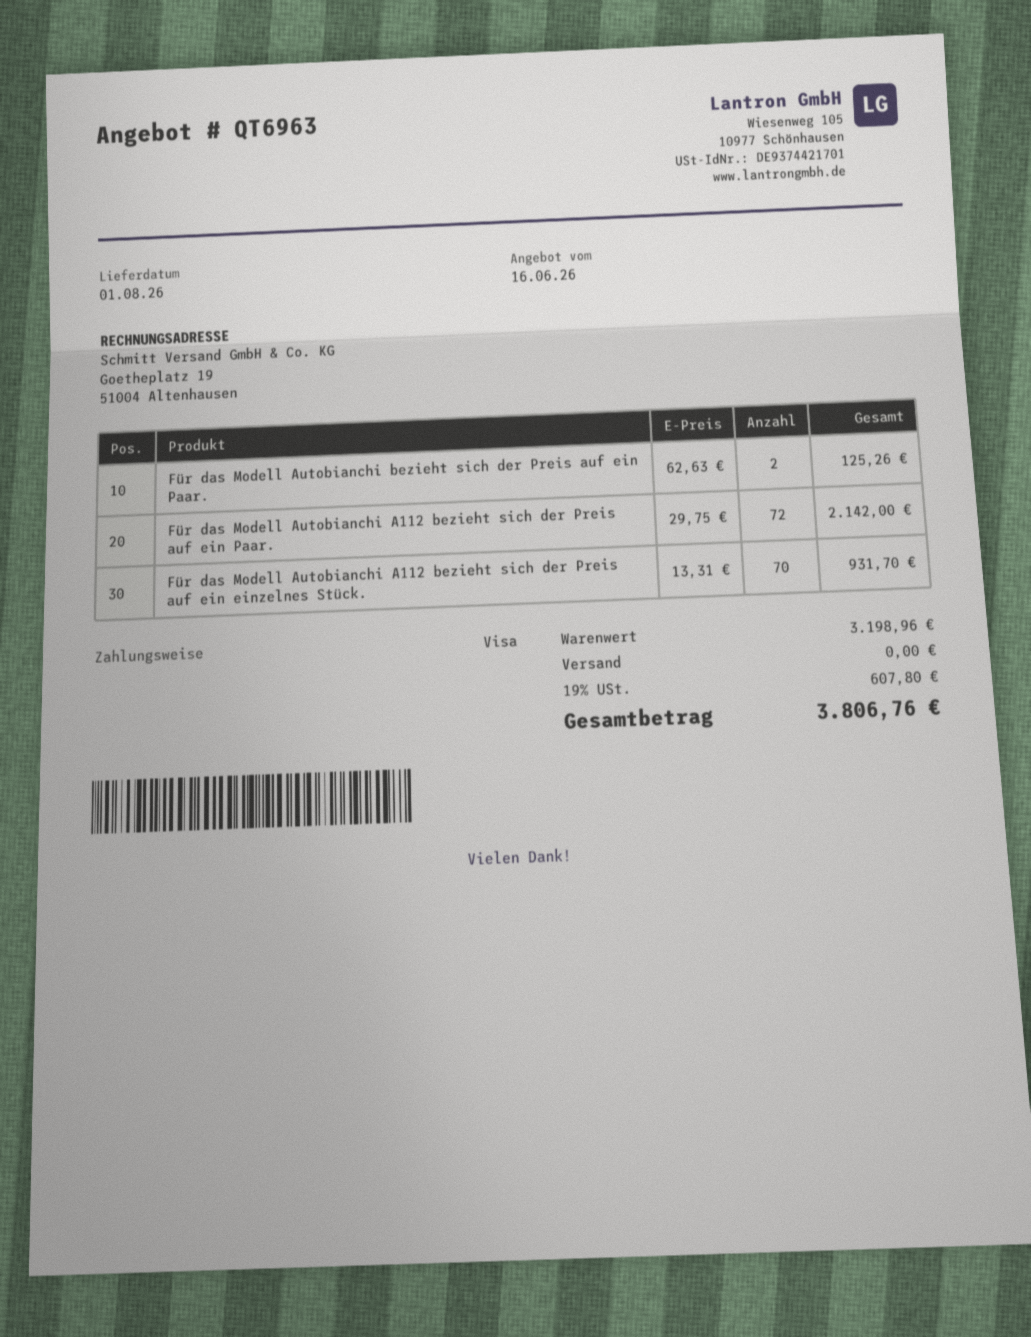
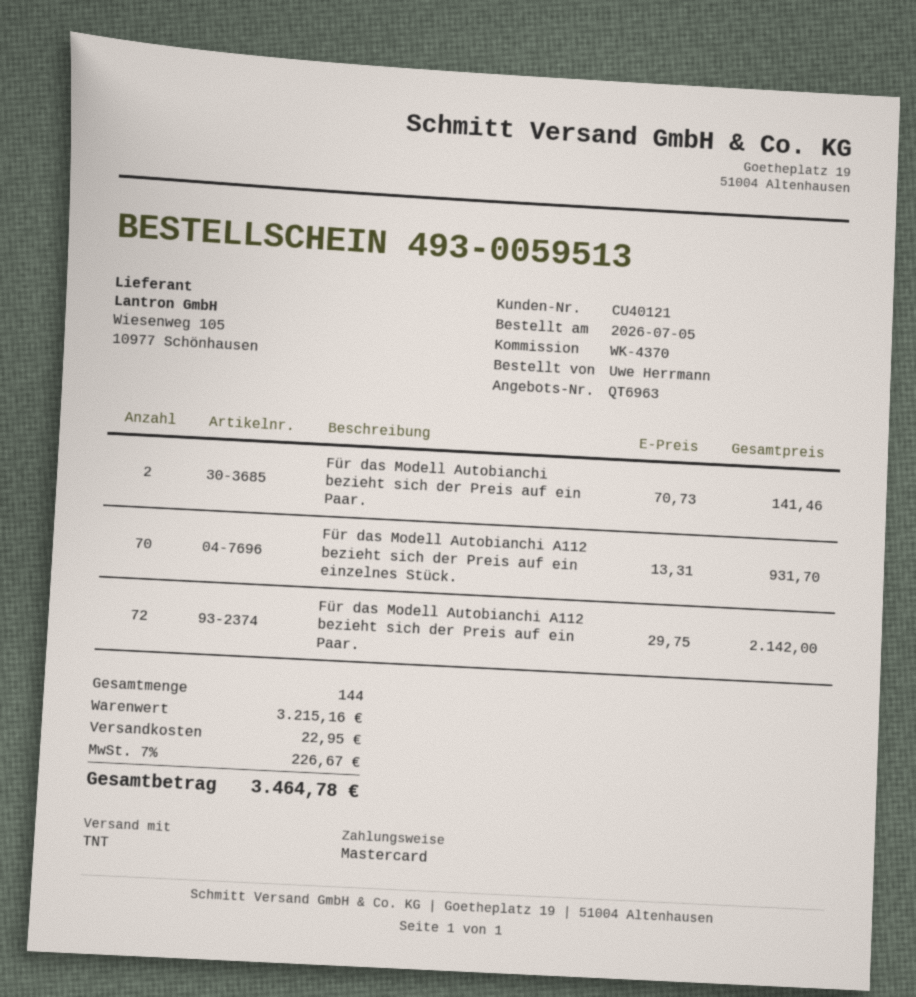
payment method: Visa -> Mastercard
Für das Modell Autobianchi bezieht sich der Preis auf ein Paar.: 2 x 62.63 = 125.26 -> 2 x 70.73 = 141.46
subtotal: 3198.96 -> 3215.16
shipping: 0.00 -> 22.95
tax: 19% = 607.80 -> 7% = 226.67
total: 3806.76 -> 3464.78

